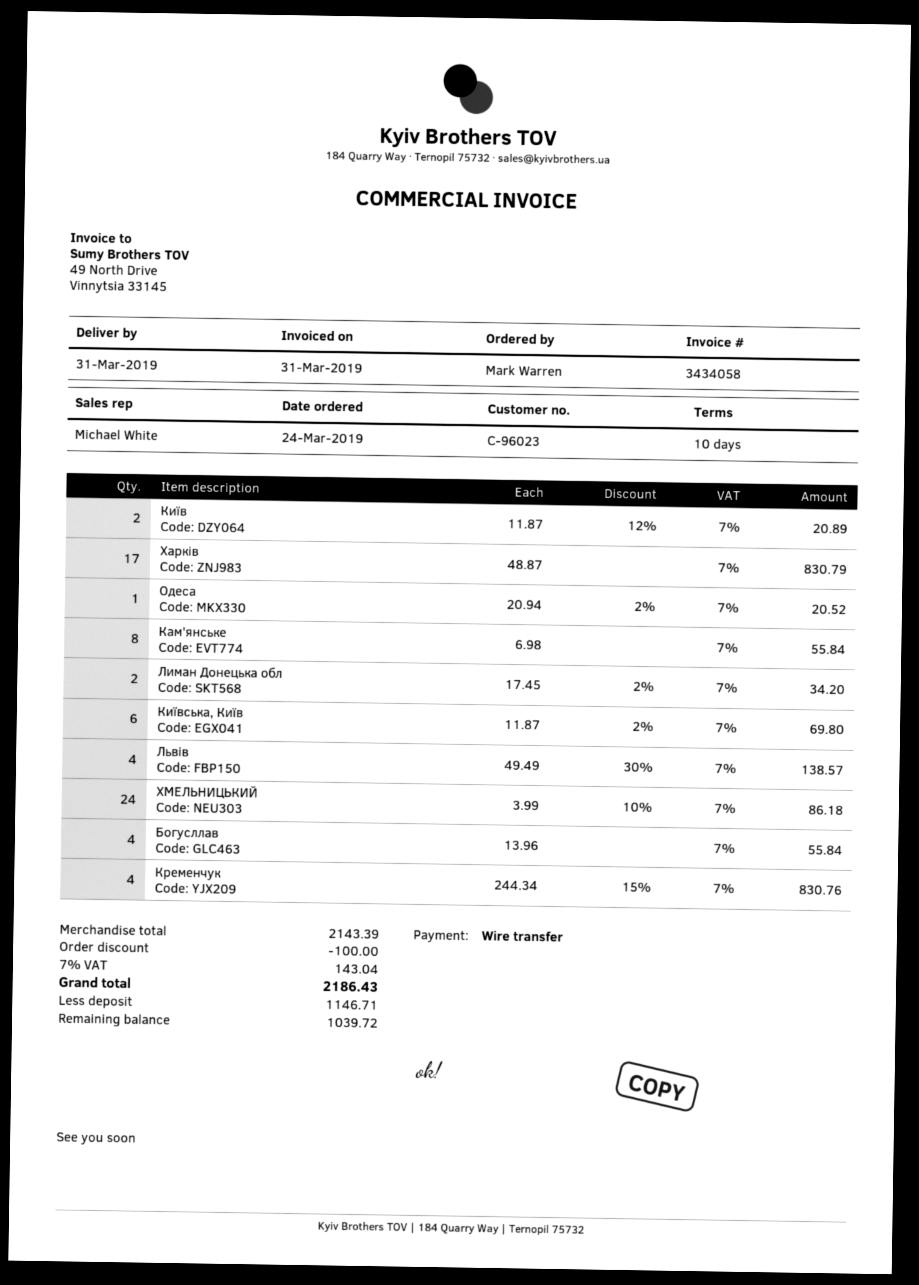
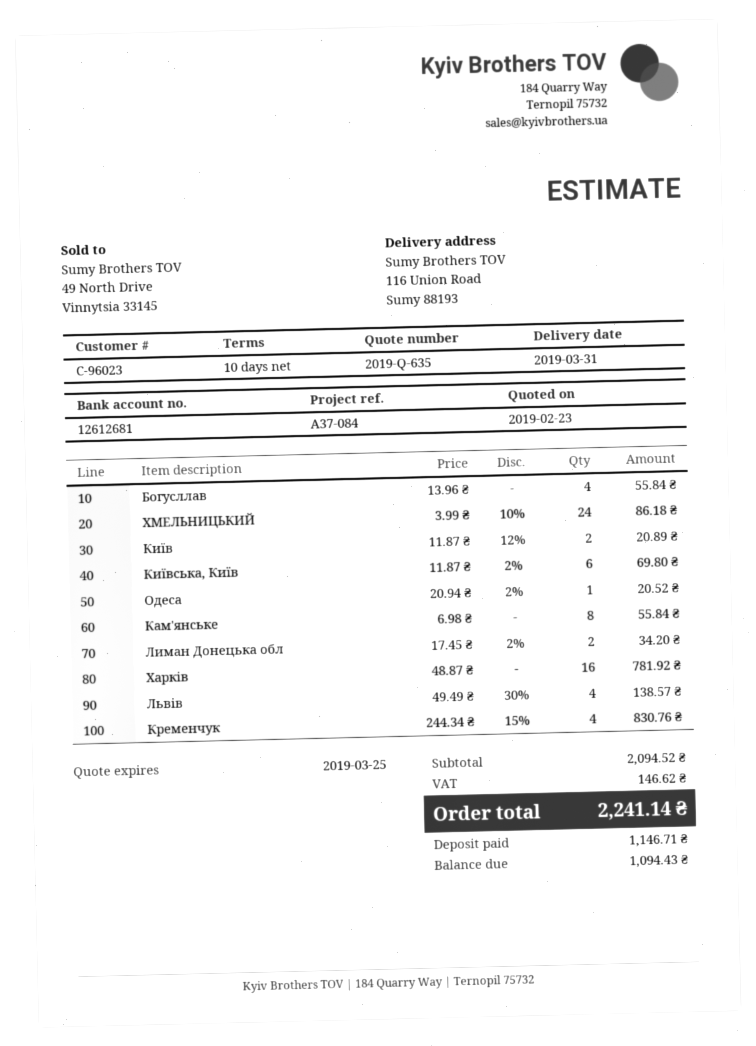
Харків: 17 x 48.87 = 830.79 -> 16 x 48.87 = 781.92
subtotal: 2143.39 -> 2094.52
discount: 100.00 -> none
tax: 143.04 -> 146.62
total: 2186.43 -> 2241.14
balance: 1039.72 -> 1094.43

